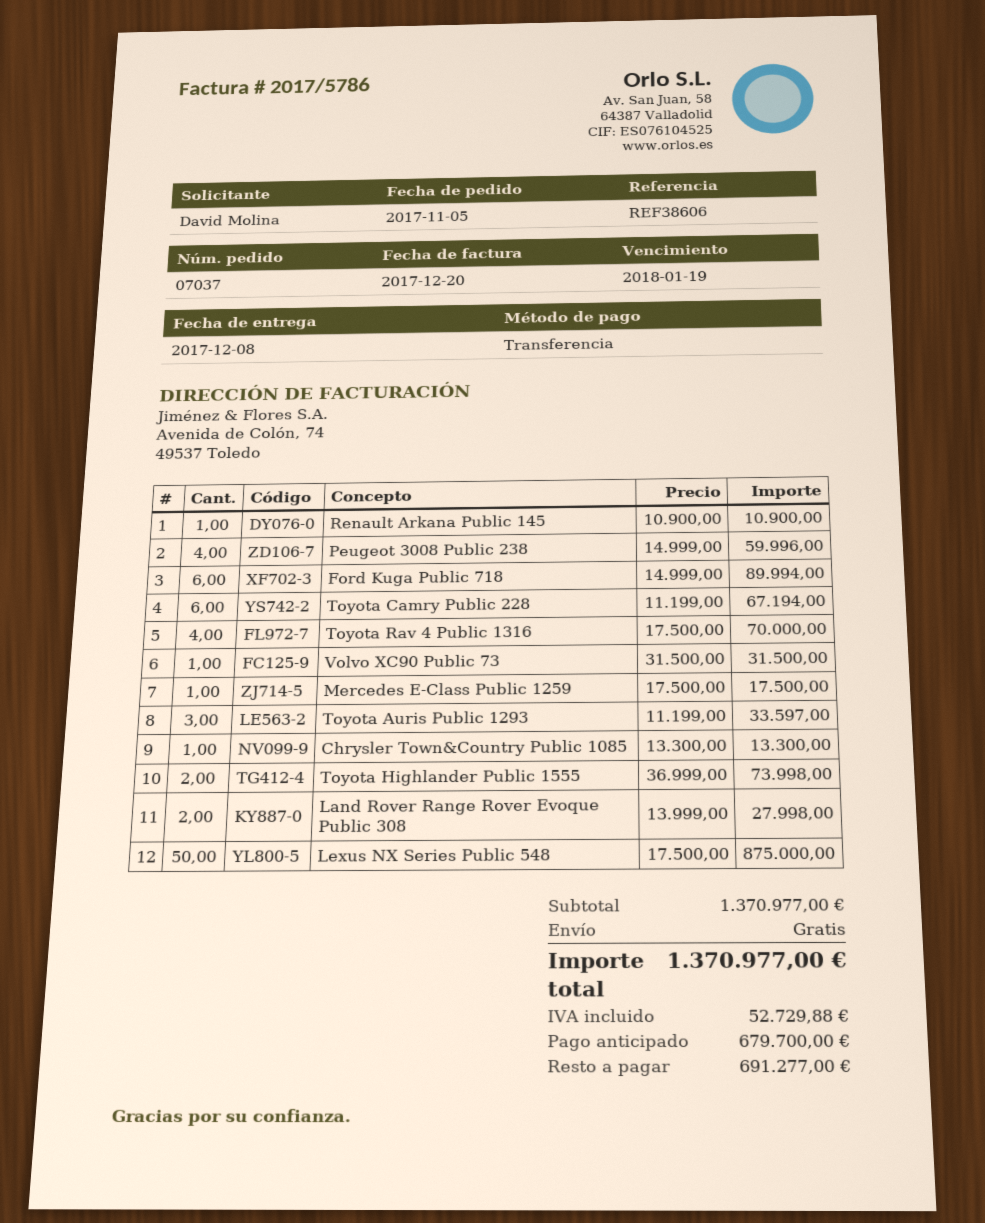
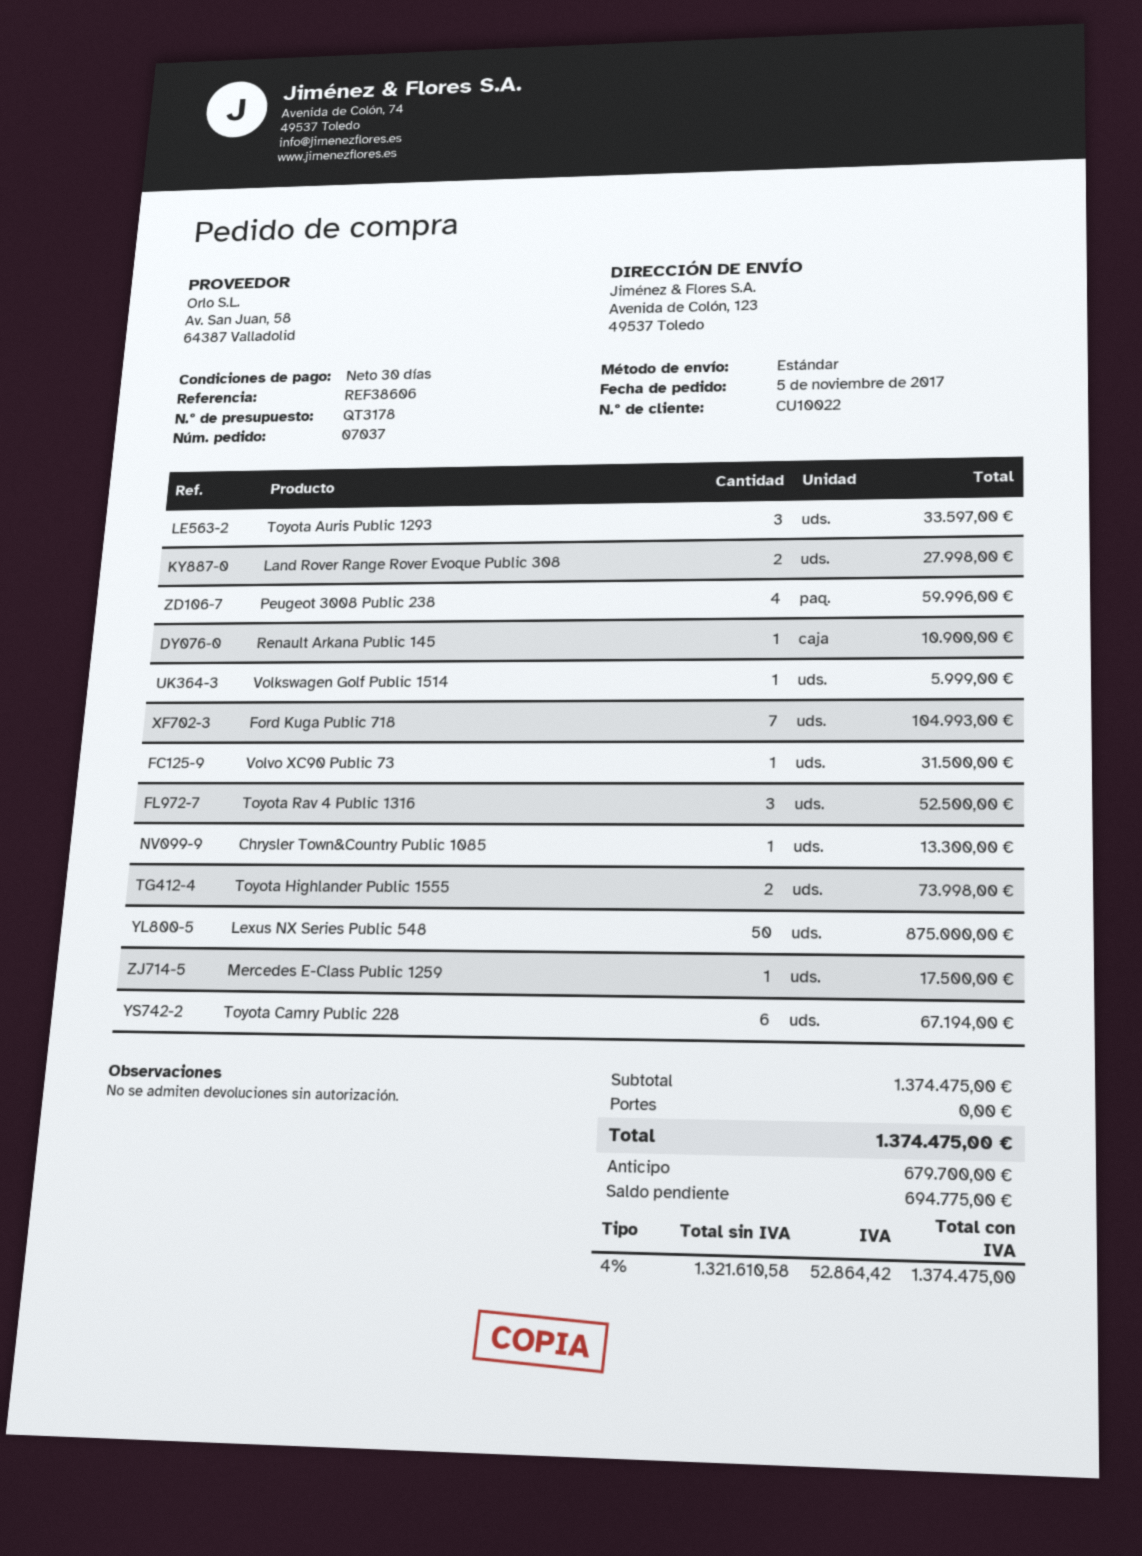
Ford Kuga Public 718: 6 for 89994.00 -> 7 for 104993.00
Toyota Rav 4 Public 1316: 4 for 70000.00 -> 3 for 52500.00
Volkswagen Golf Public 1514: none -> 1 for 5999.00
subtotal: 1370977.00 -> 1374475.00
tax: 52729.88 -> 52864.42
total: 1370977.00 -> 1374475.00
balance: 691277.00 -> 694775.00

